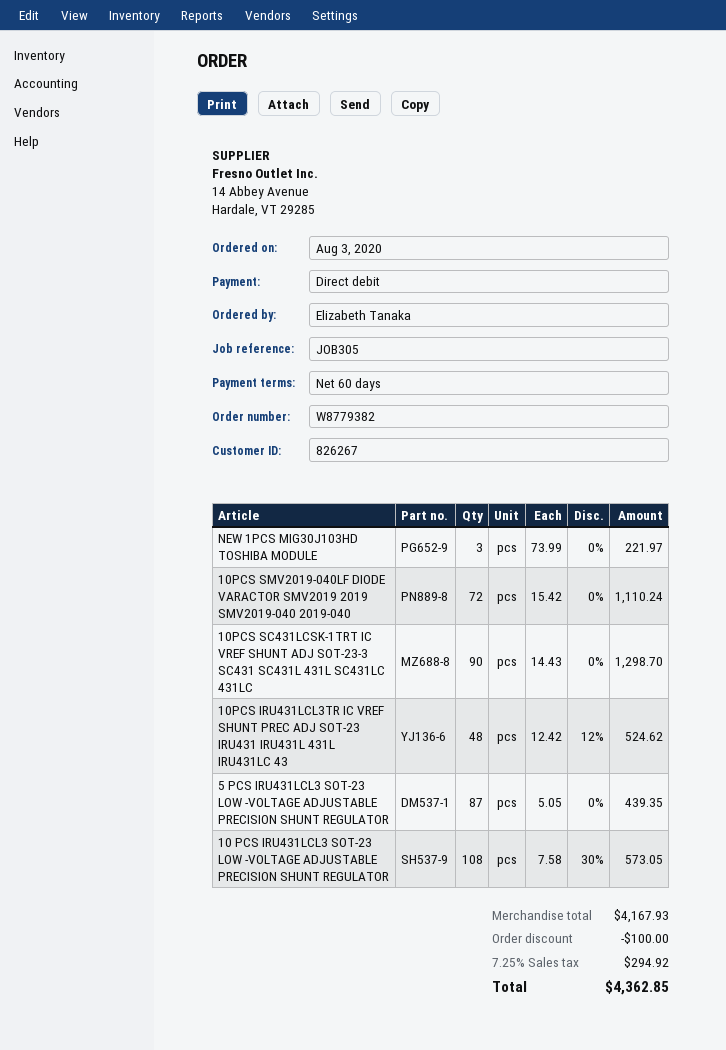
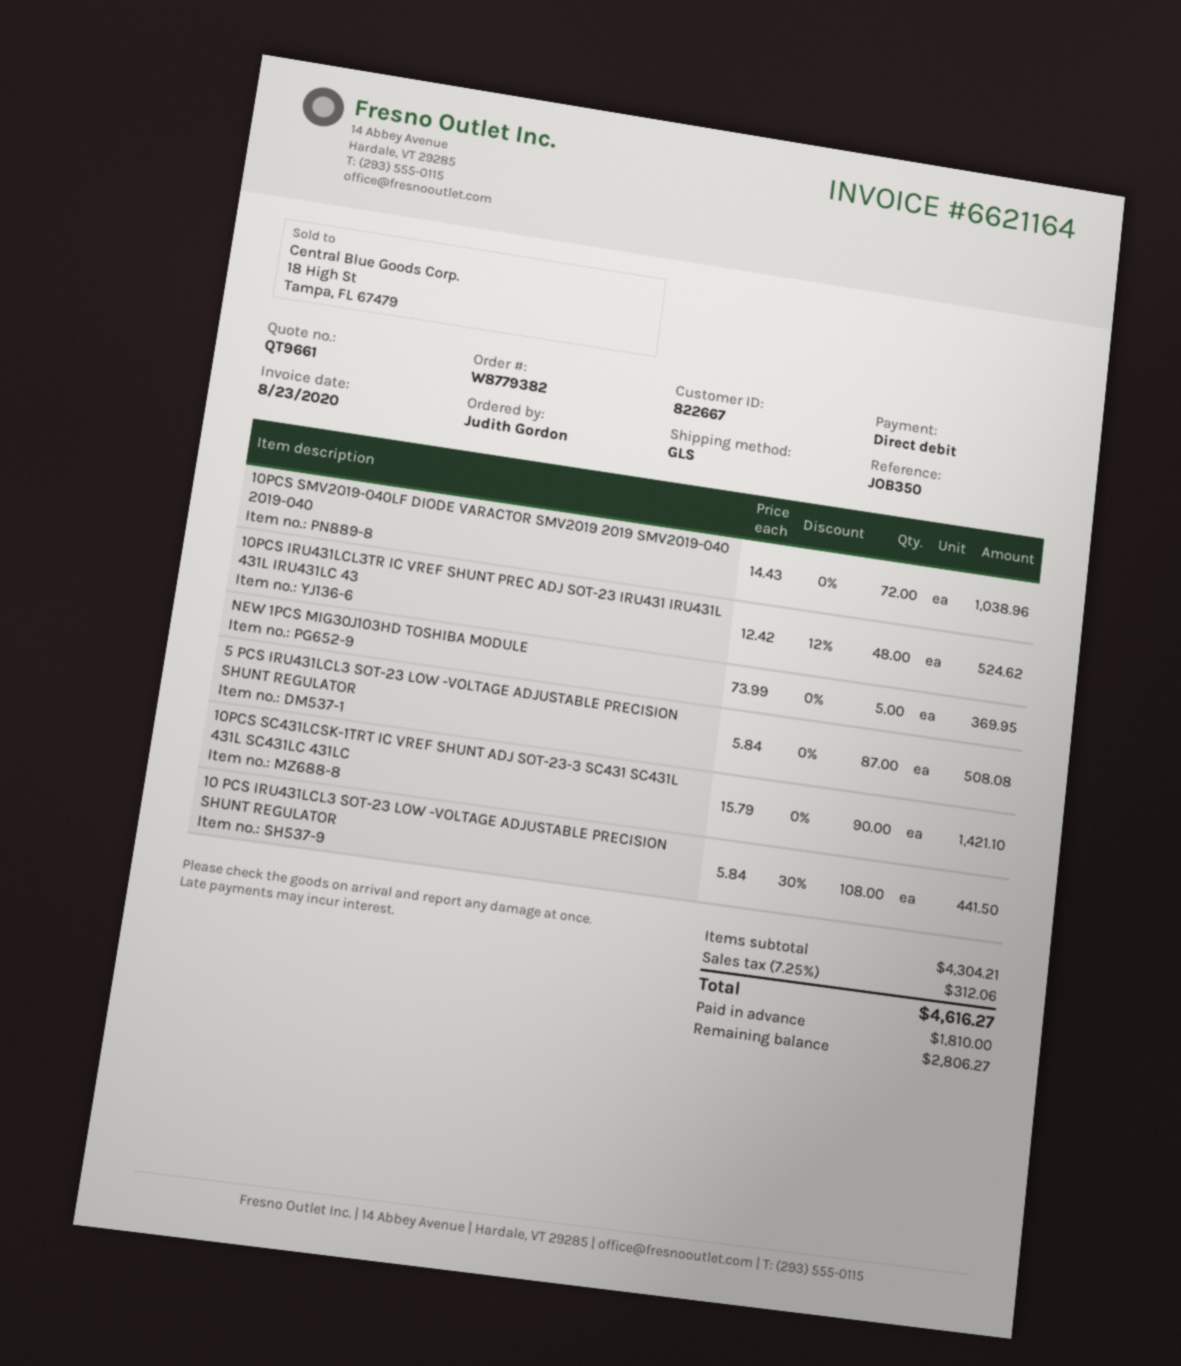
customer number: 826267 -> 822667
reference: JOB305 -> JOB350
ordered by: Elizabeth Tanaka -> Judith Gordon
NEW 1PCS MIG30J103HD TOSHIBA MODULE: 3 x 73.99 = 221.97 -> 5 x 73.99 = 369.95
10PCS SMV2019-040LF DIODE VARACTOR SMV2019 2019 SMV2019-040 2019-040: 72 x 15.42 = 1110.24 -> 72 x 14.43 = 1038.96
10PCS SC431LCSK-1TRT IC VREF SHUNT ADJ SOT-23-3 SC431 SC431L 431L SC431LC 431LC: 90 x 14.43 = 1298.70 -> 90 x 15.79 = 1421.10
5 PCS IRU431LCL3 SOT-23 LOW -VOLTAGE ADJUSTABLE PRECISION SHUNT REGULATOR: 87 x 5.05 = 439.35 -> 87 x 5.84 = 508.08
10 PCS IRU431LCL3 SOT-23 LOW -VOLTAGE ADJUSTABLE PRECISION SHUNT REGULATOR: 108 x 7.58 - 30% = 573.05 -> 108 x 5.84 - 30% = 441.50
subtotal: 4167.93 -> 4304.21
discount: 100.00 -> none
tax: 7.25% = 294.92 -> 7.25% = 312.06
total: 4362.85 -> 4616.27

